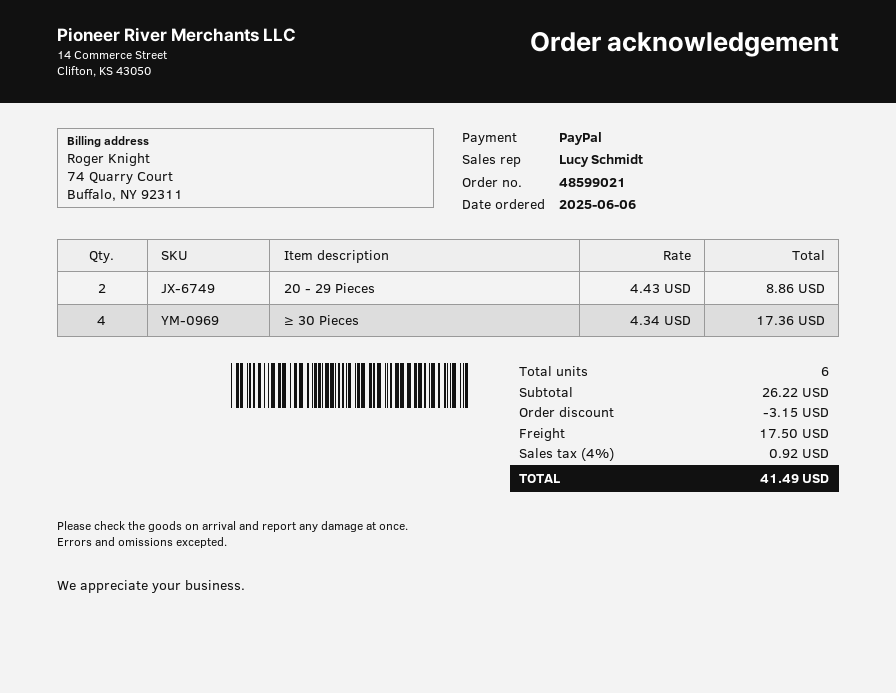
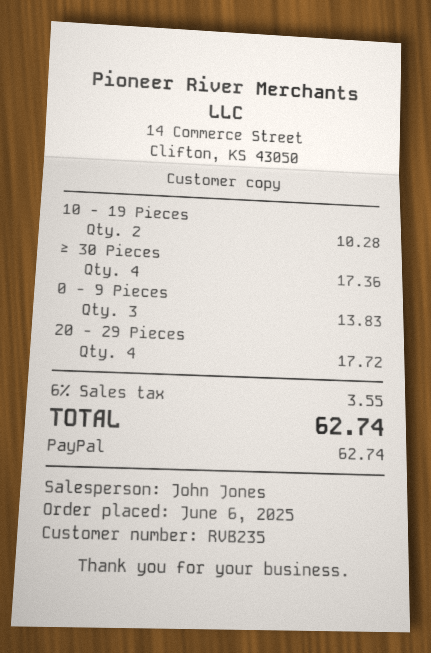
sales rep: Lucy Schmidt -> John Jones
20 - 29 Pieces: 2 for 8.86 -> 4 for 17.72
10 - 19 Pieces: none -> 2 for 10.28
0 - 9 Pieces: none -> 3 for 13.83
discount: 3.15 -> none
shipping: 17.50 -> none
tax: 4% = 0.92 -> 6% = 3.55
total: 41.49 -> 62.74

